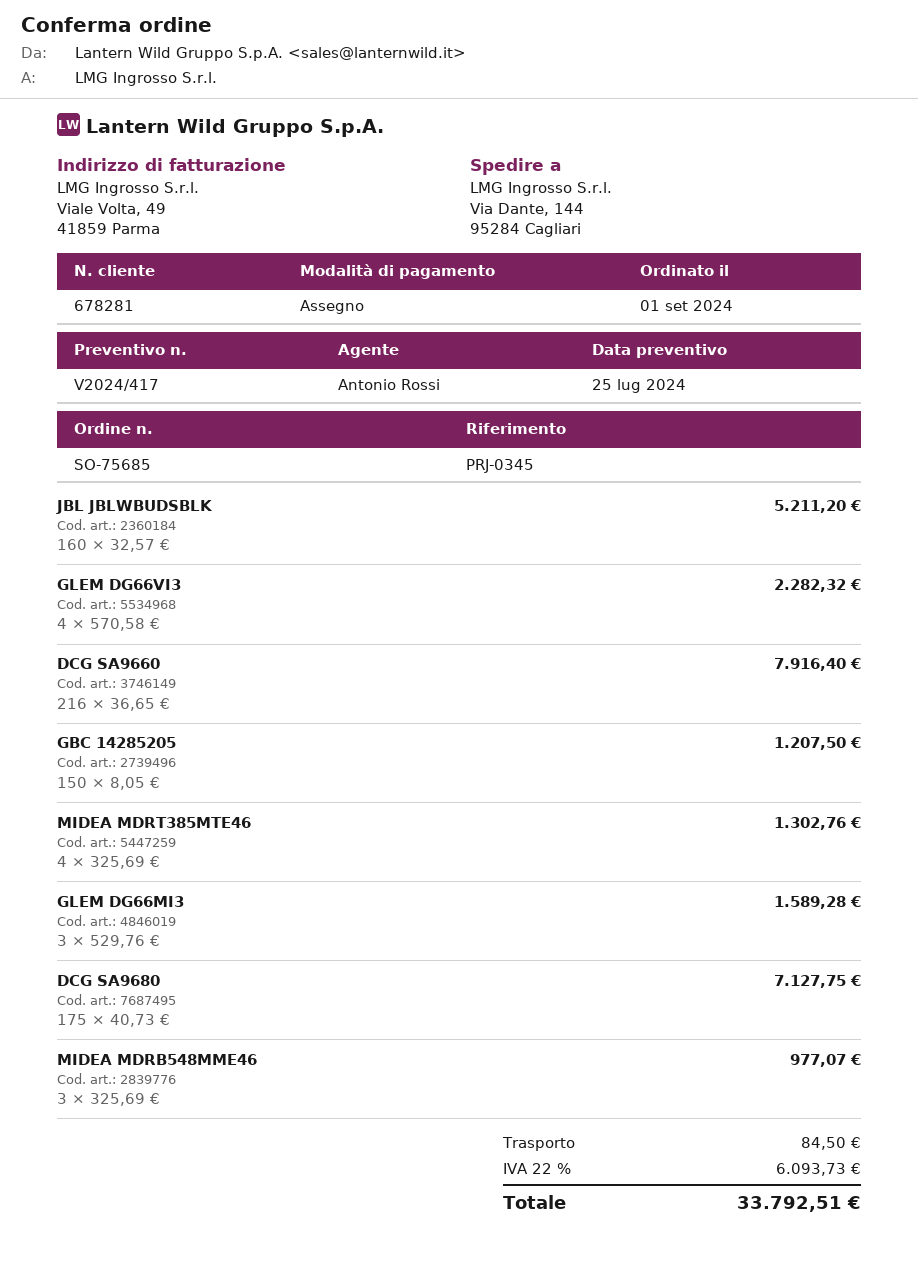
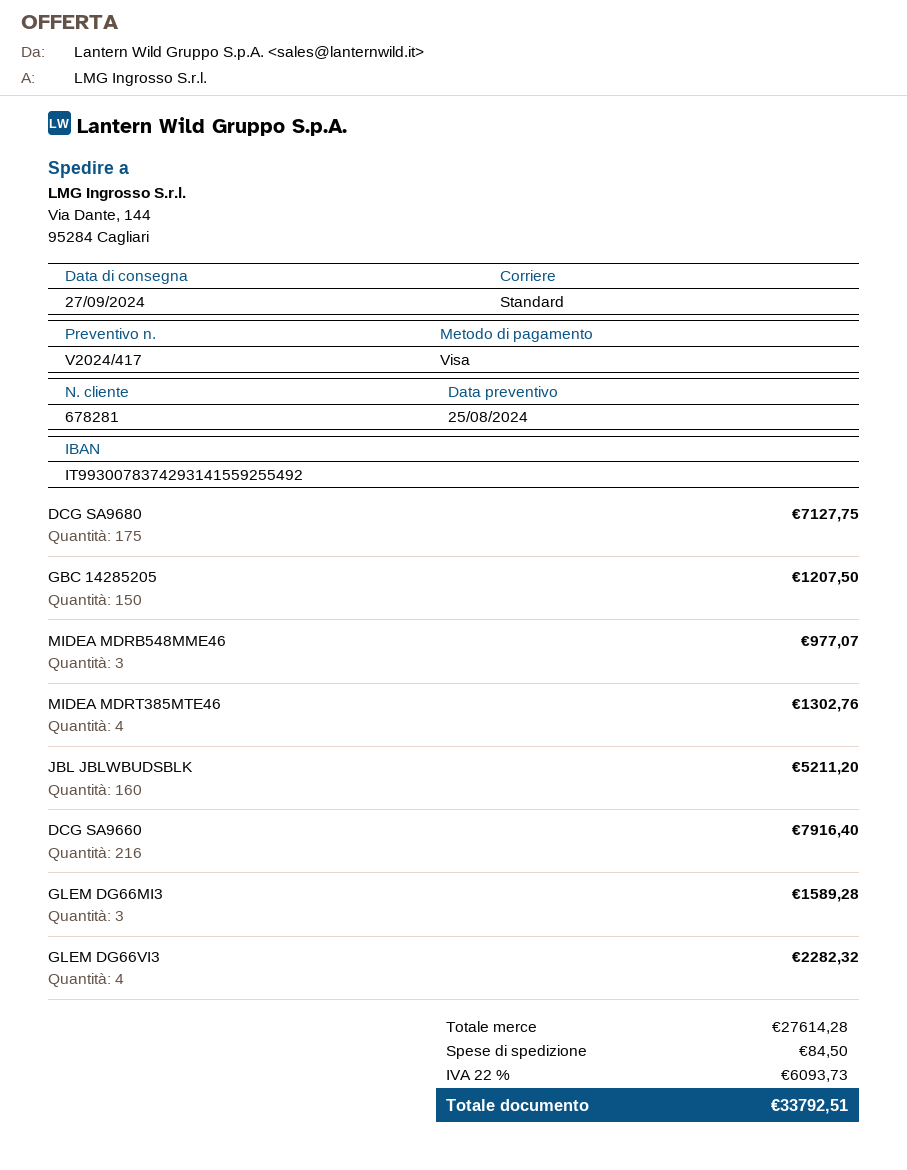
quote date: 2024-07-25 -> 2024-08-25
payment method: cheque -> Visa

